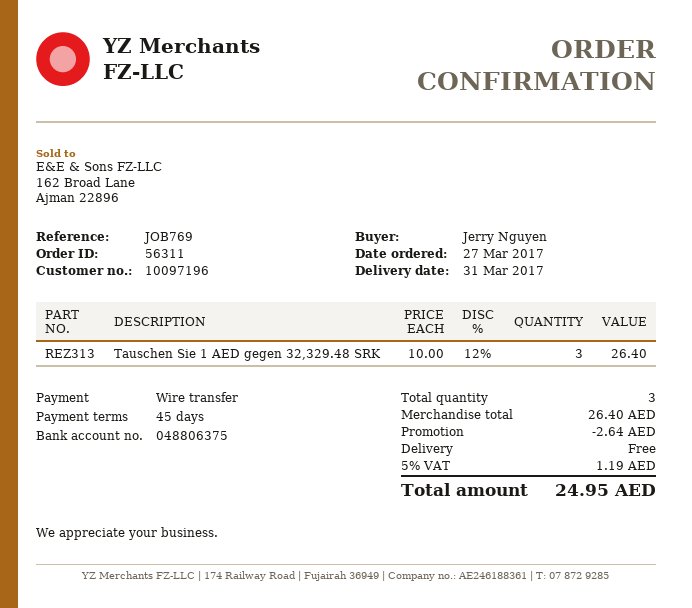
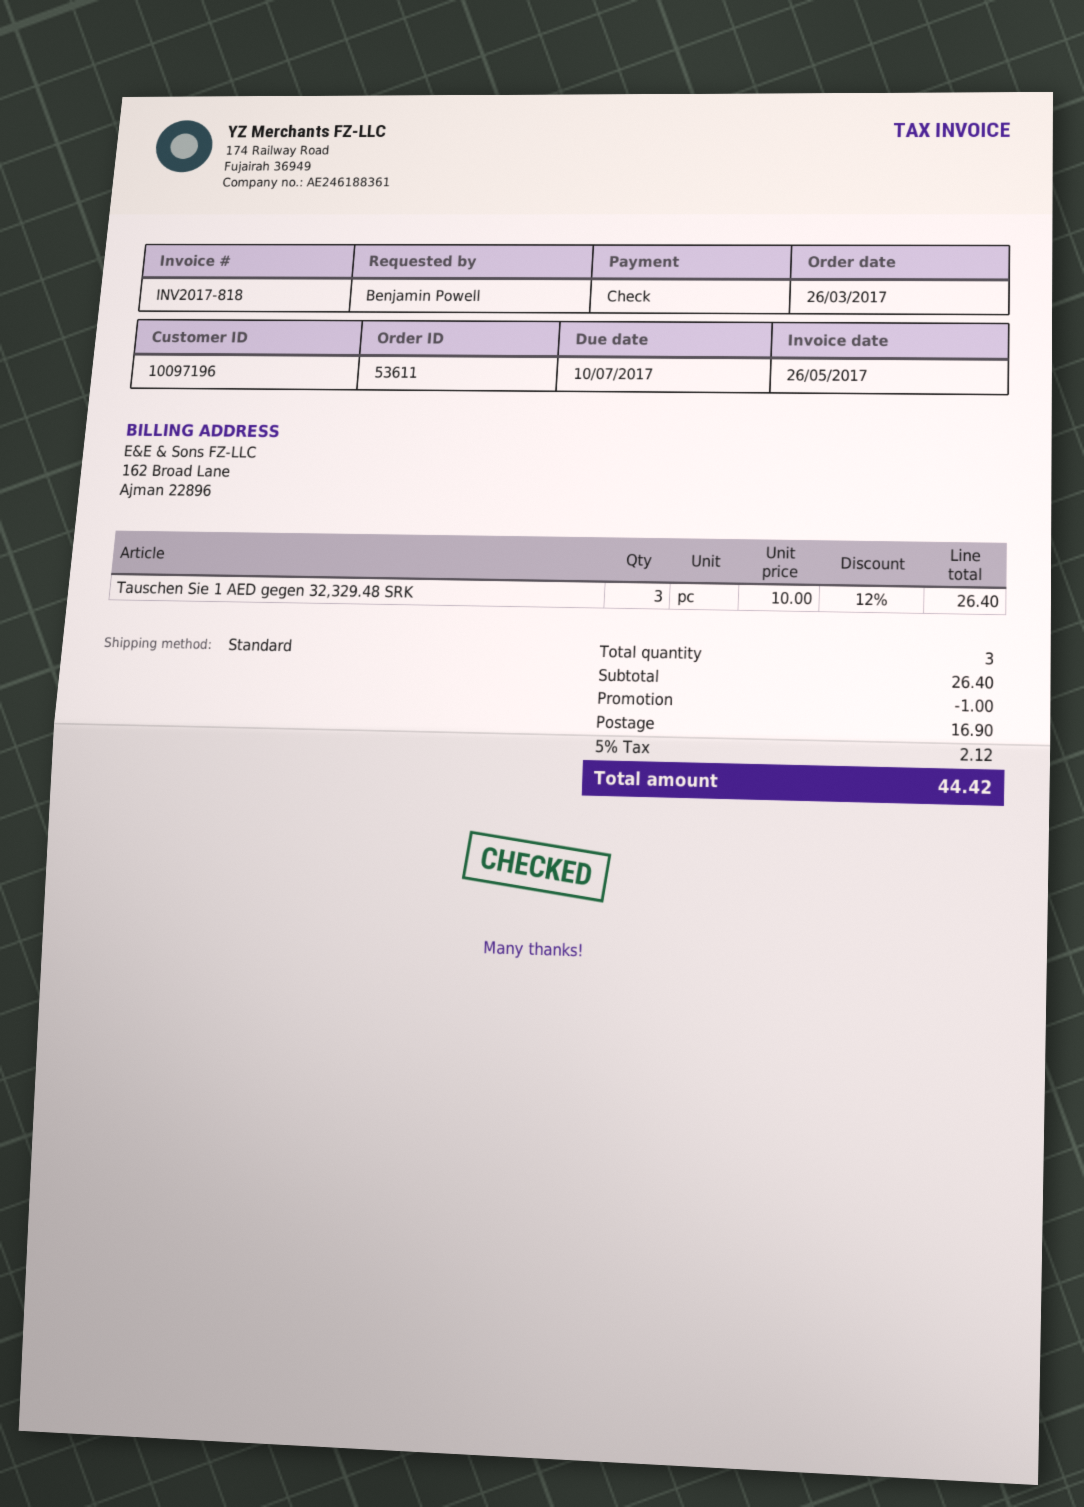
order number: 56311 -> 53611
order date: 2017-03-27 -> 2017-03-26
ordered by: Jerry Nguyen -> Benjamin Powell
payment method: bank transfer -> cheque
discount: 2.64 -> 1.00
shipping: 0.00 -> 16.90
tax: 5% = 1.19 -> 5% = 2.12
total: 24.95 -> 44.42

